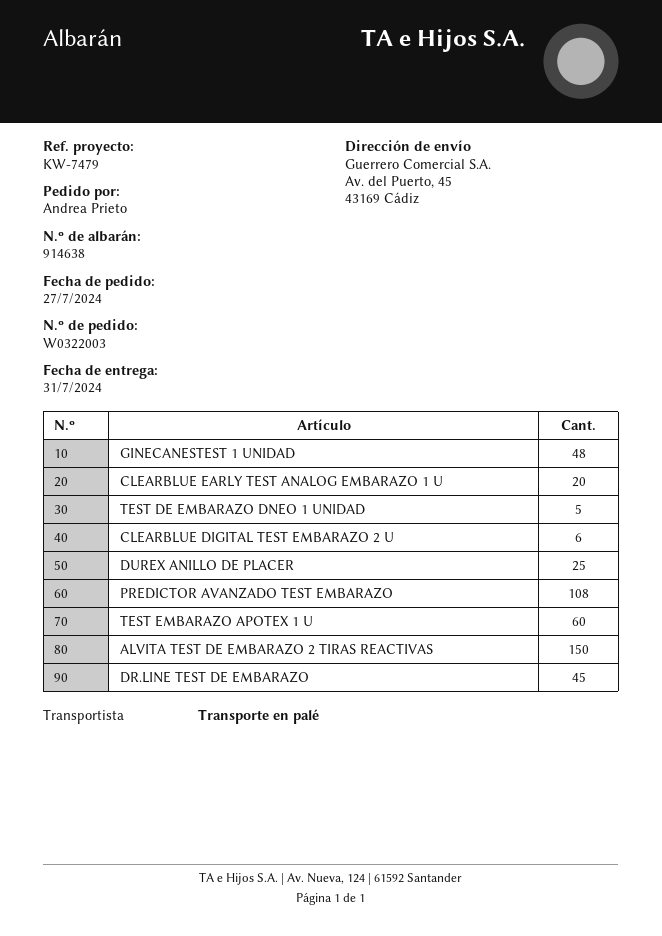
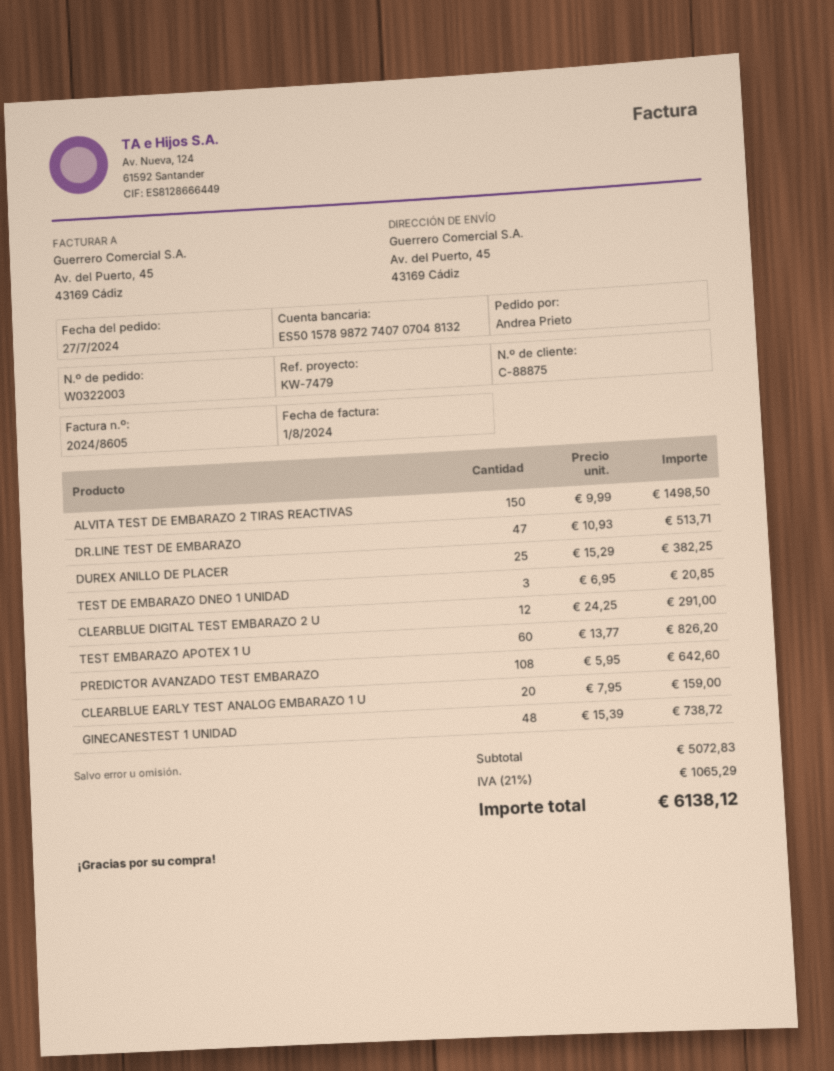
TEST DE EMBARAZO DNEO 1 UNIDAD: 5 -> 3
CLEARBLUE DIGITAL TEST EMBARAZO 2 U: 6 -> 12
DR.LINE TEST DE EMBARAZO: 45 -> 47

